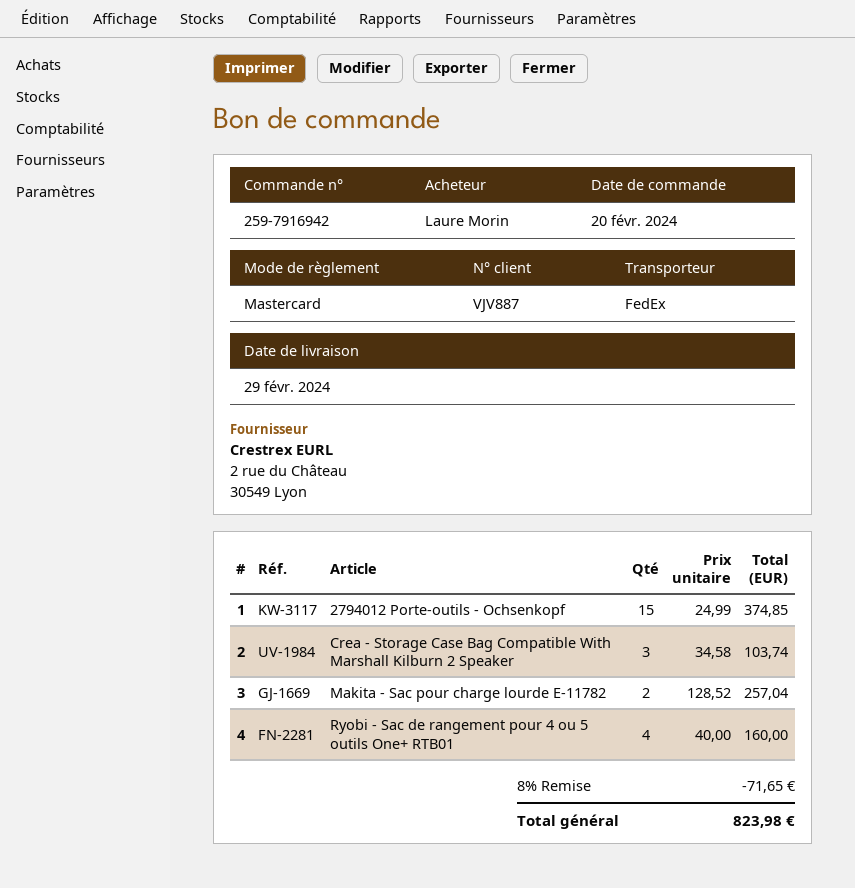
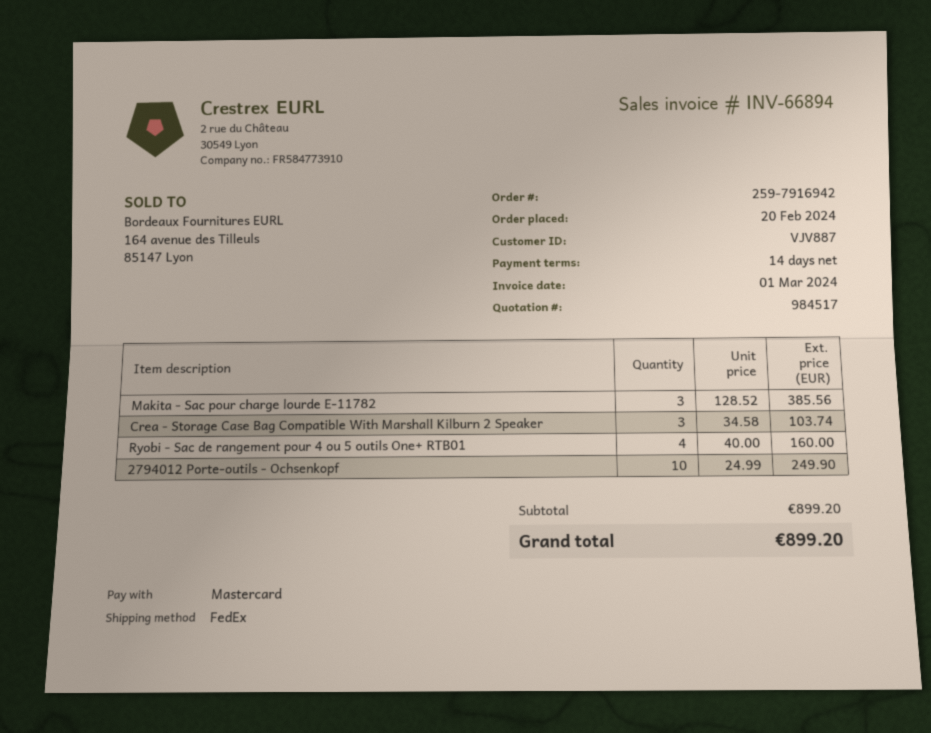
2794012 Porte-outils - Ochsenkopf: 15 x 24.99 = 374.85 -> 10 x 24.99 = 249.90
Makita - Sac pour charge lourde E-11782: 2 x 128.52 = 257.04 -> 3 x 128.52 = 385.56
discount: 8% = 71.65 -> none
total: 823.98 -> 899.20

